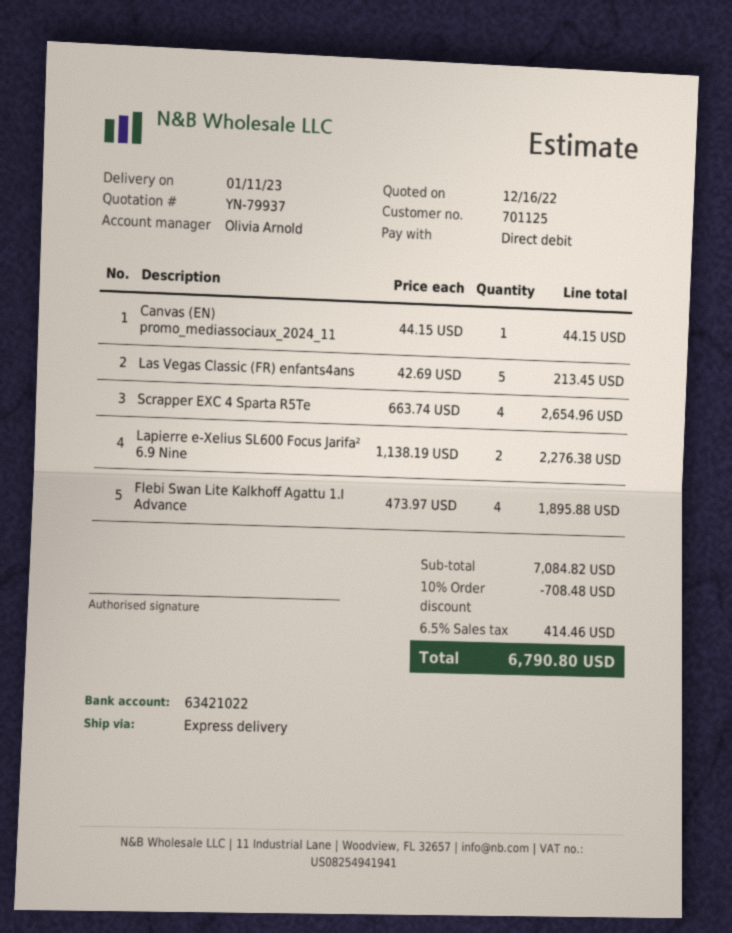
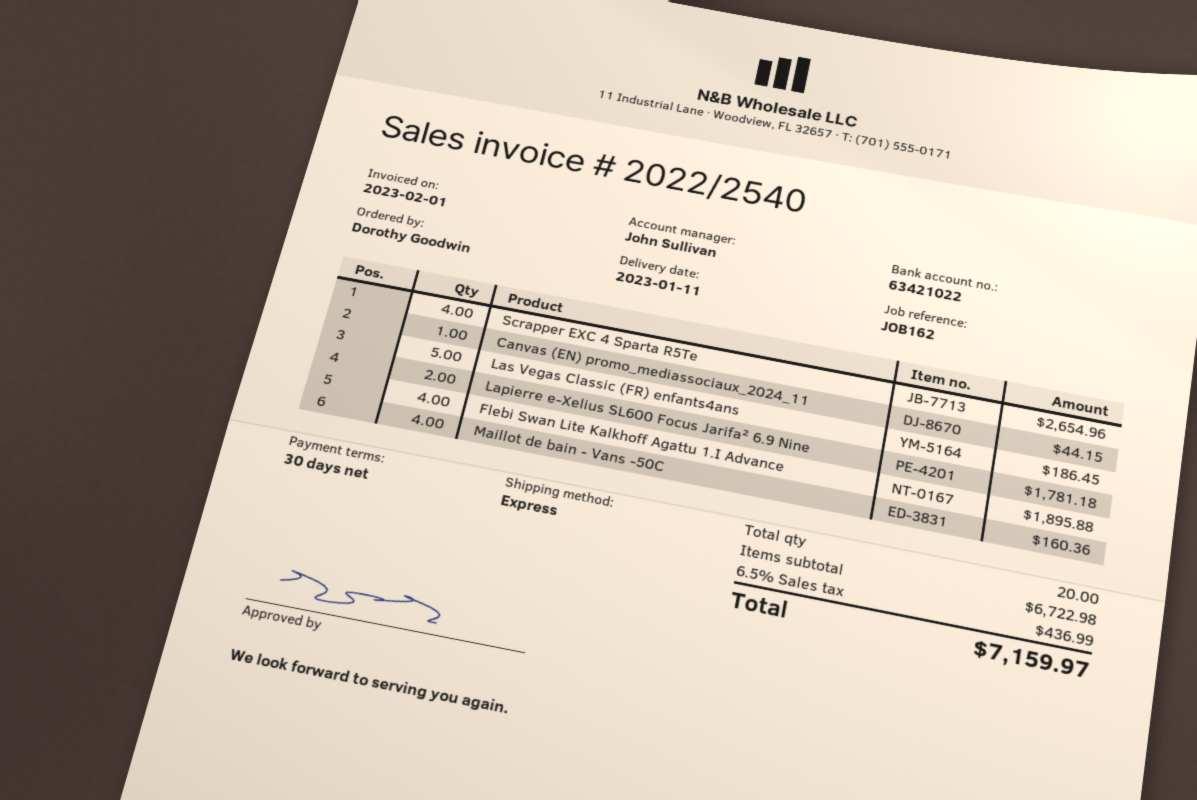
sales rep: Olivia Arnold -> John Sullivan
Las Vegas Classic (FR) enfants4ans: 5 for 213.45 -> 5 for 186.45
Lapierre e-Xelius SL600 Focus Jarifa² 6.9 Nine: 2 for 2276.38 -> 2 for 1781.18
Maillot de bain - Vans -50C: none -> 4 for 160.36
subtotal: 7084.82 -> 6722.98
discount: 10% = 708.48 -> none
tax: 6.5% = 414.46 -> 6.5% = 436.99
total: 6790.80 -> 7159.97

